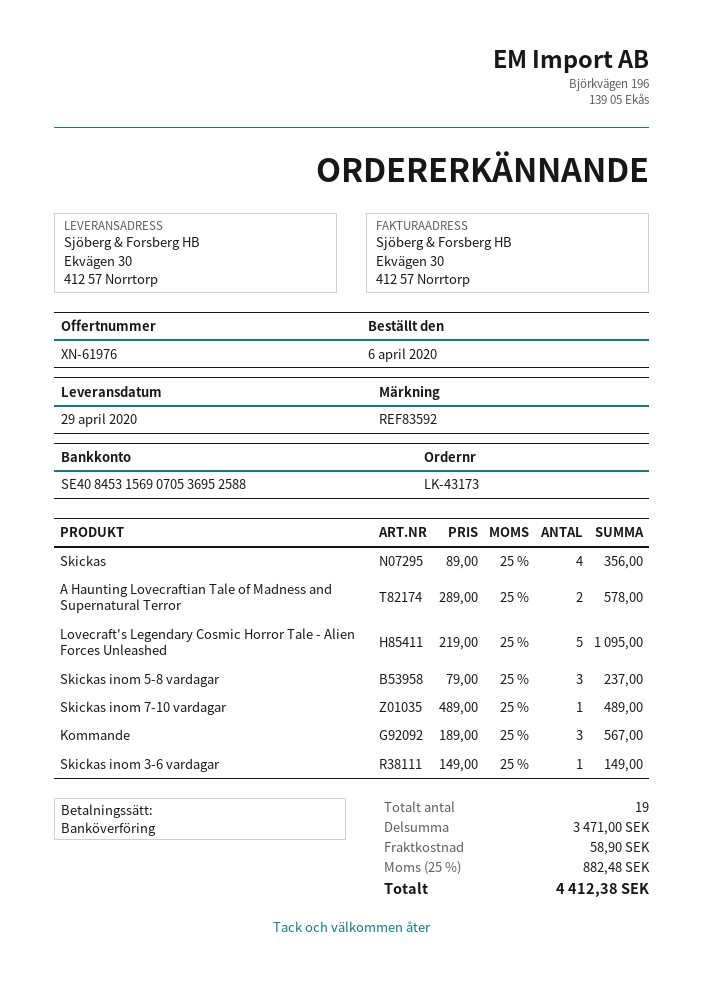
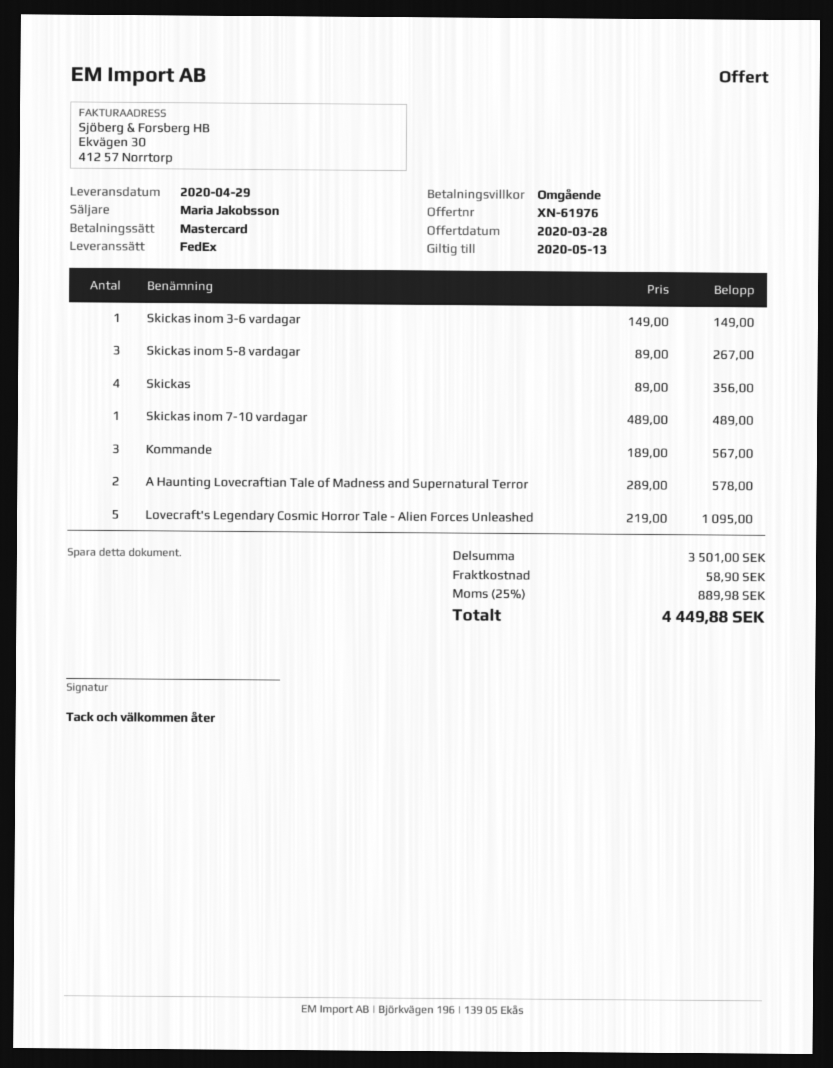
payment method: bank transfer -> Mastercard
Skickas inom 5-8 vardagar: 3 x 79.00 = 237.00 -> 3 x 89.00 = 267.00
subtotal: 3471.00 -> 3501.00
tax: 25% = 882.48 -> 25% = 889.98
total: 4412.38 -> 4449.88

